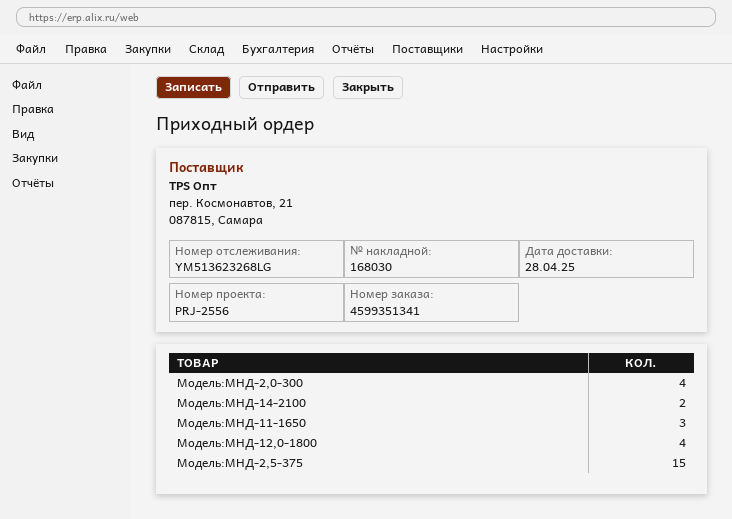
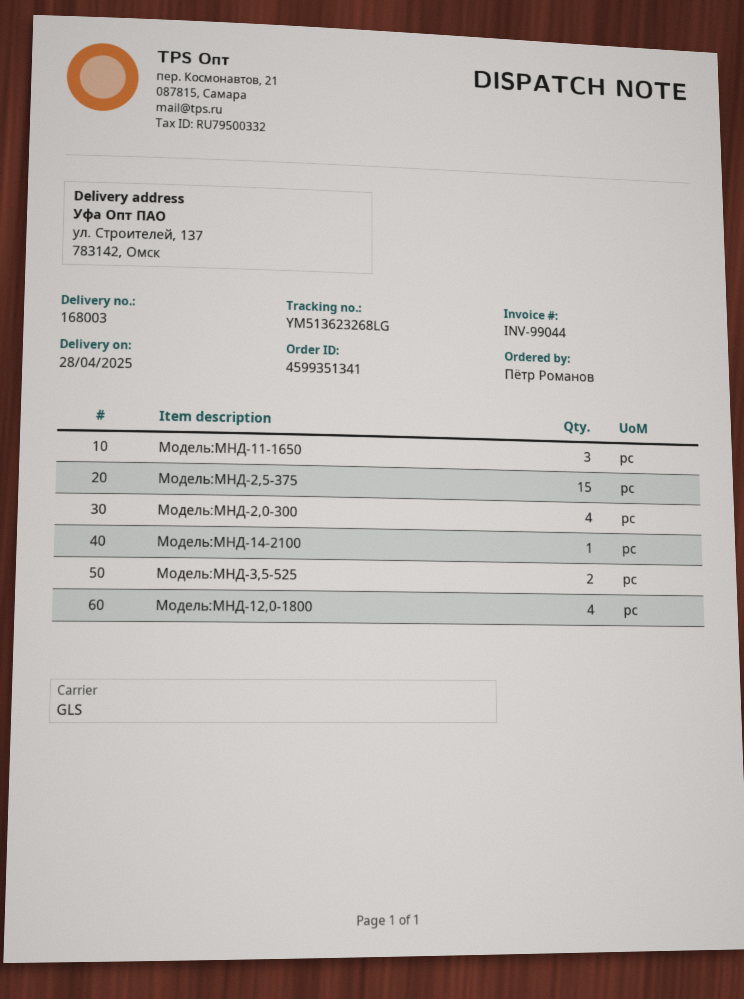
delivery note number: 168030 -> 168003
Модель:МНД-14-2100: 2 -> 1
Модель:МНД-3,5-525: none -> 2

